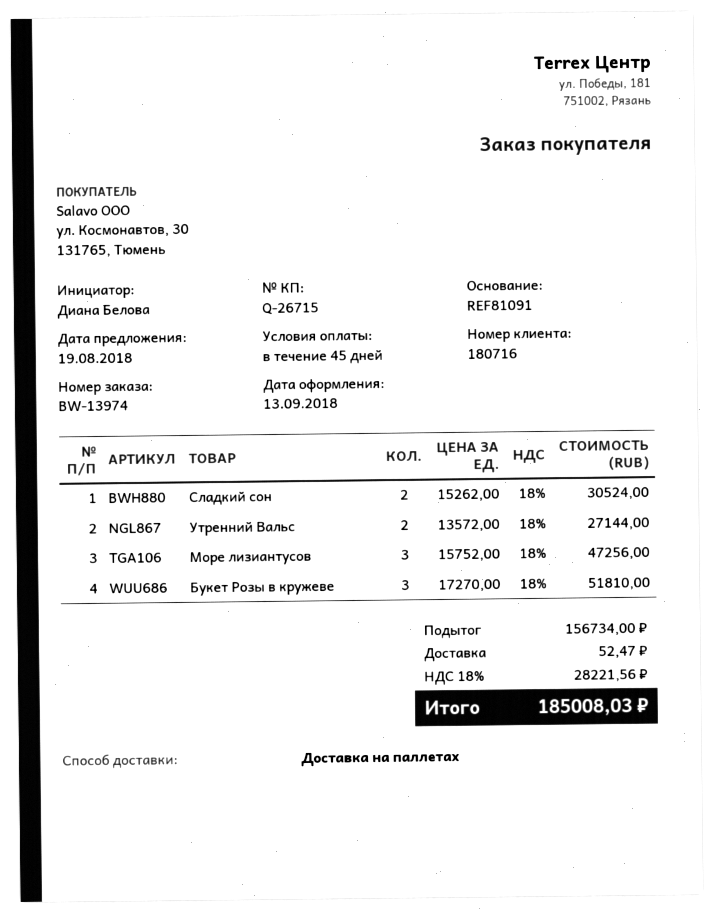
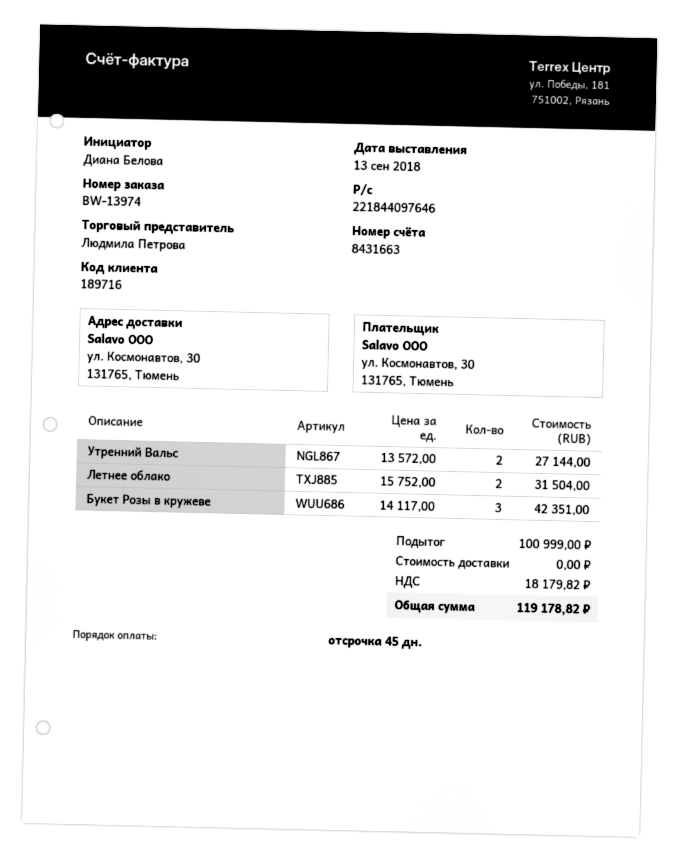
customer number: 180716 -> 189716
Сладкий сон: 2 x 15262.00 = 30524.00 -> none
Море лизиантусов: 3 x 15752.00 = 47256.00 -> none
Букет Розы в кружеве: 3 x 17270.00 = 51810.00 -> 3 x 14117.00 = 42351.00
Летнее облако: none -> 2 x 15752.00 = 31504.00
subtotal: 156734.00 -> 100999.00
shipping: 52.47 -> 0.00
tax: 28221.56 -> 18179.82
total: 185008.03 -> 119178.82

